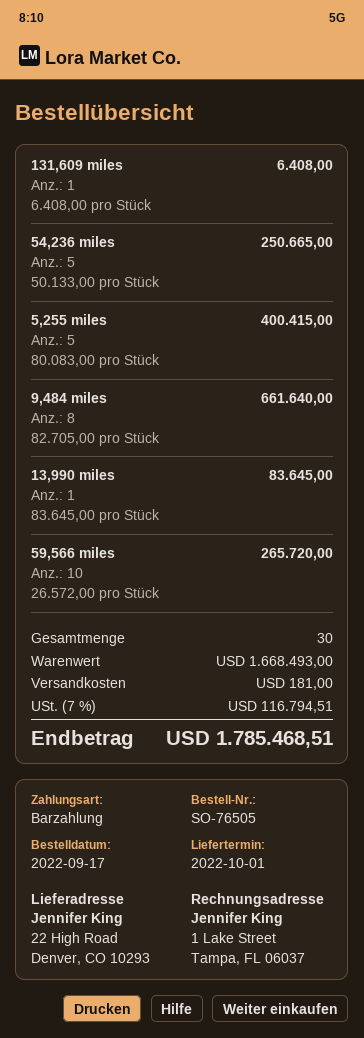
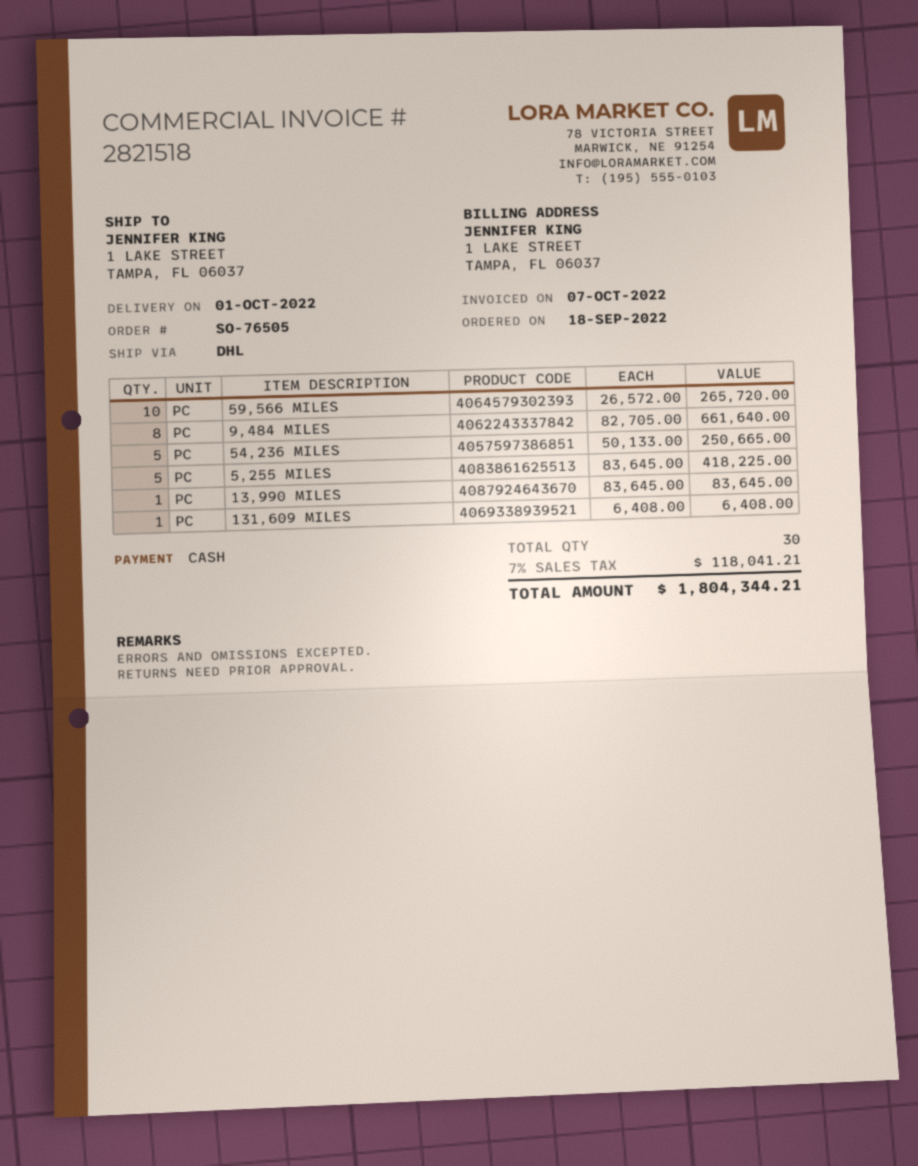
order date: 2022-09-17 -> 2022-09-18
ship to: 22 High Road, Denver, CO 10293 -> 1 LAKE STREET, TAMPA, FL 06037
5,255 miles: 5 x 80083.00 = 400415.00 -> 5 x 83645.00 = 418225.00
shipping: 181.00 -> none
tax: 7% = 116794.51 -> 7% = 118041.21
total: 1785468.51 -> 1804344.21

